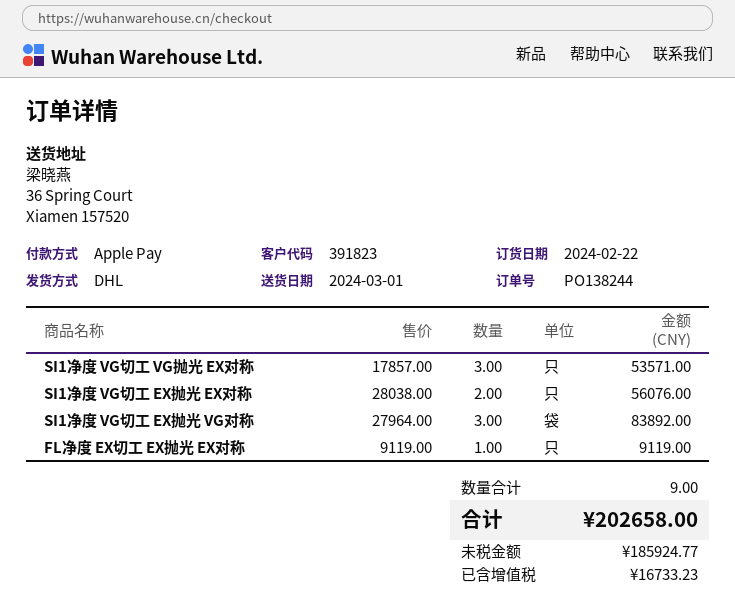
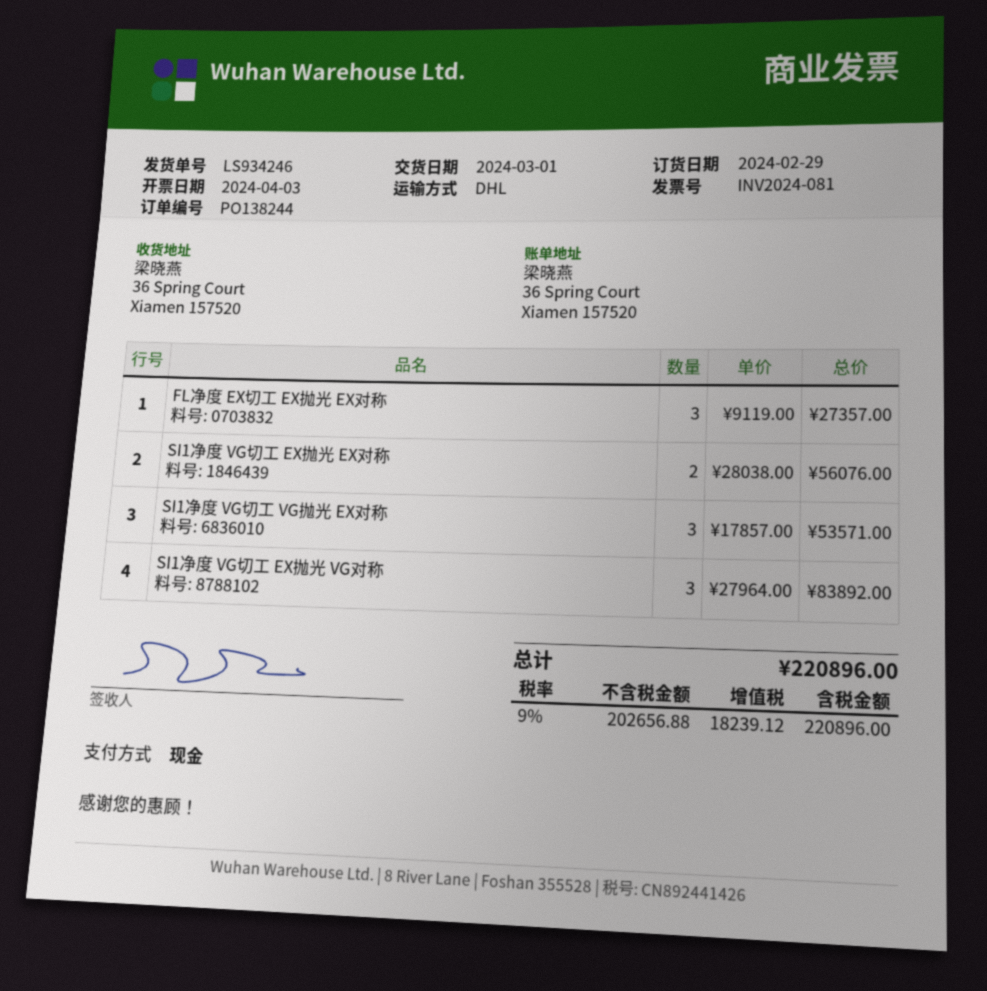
order date: 2024-02-22 -> 2024-02-29
payment method: Apple Pay -> cash
FL净度 EX切工 EX抛光 EX对称: 1 x 9119.00 = 9119.00 -> 3 x 9119.00 = 27357.00
net: 185924.77 -> 202656.88
tax: 16733.23 -> 18239.12
total: 202658.00 -> 220896.00

